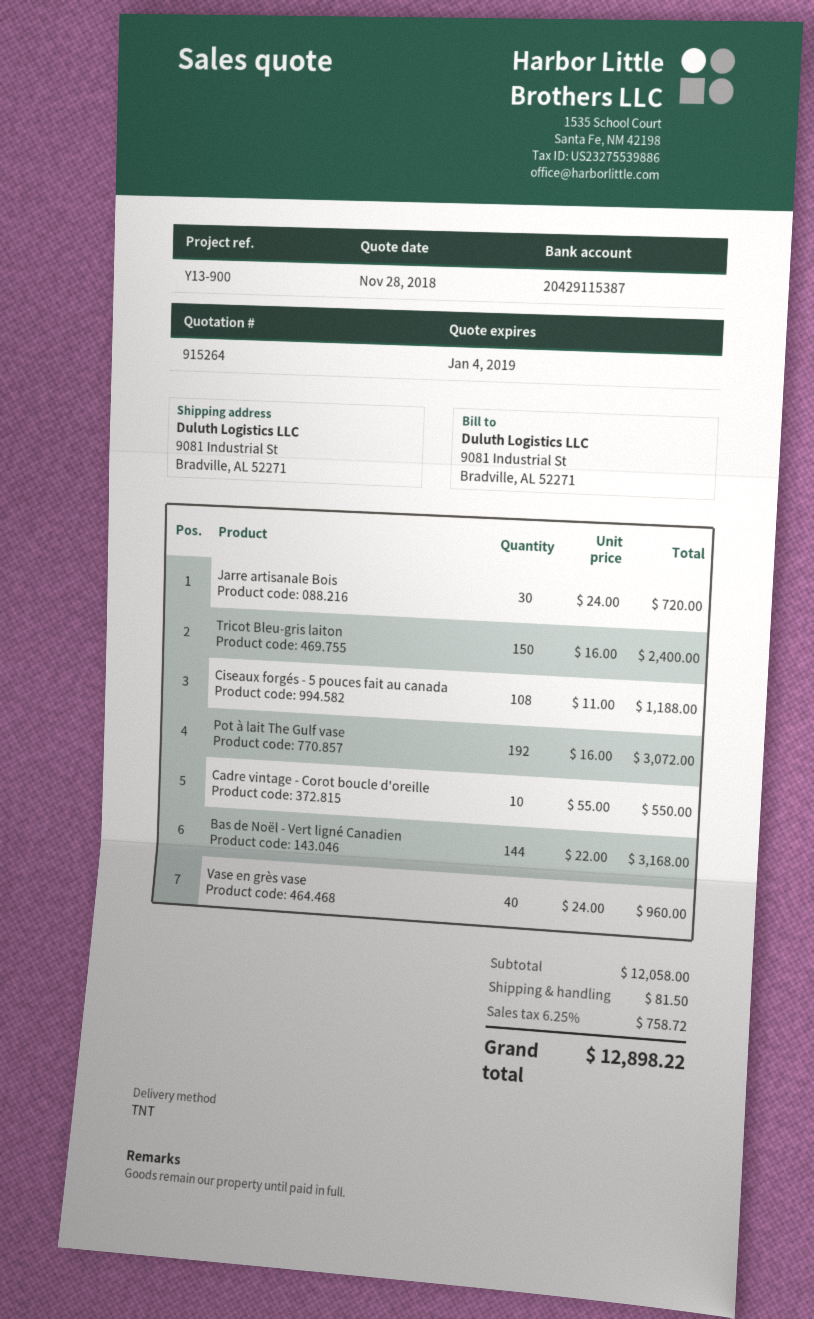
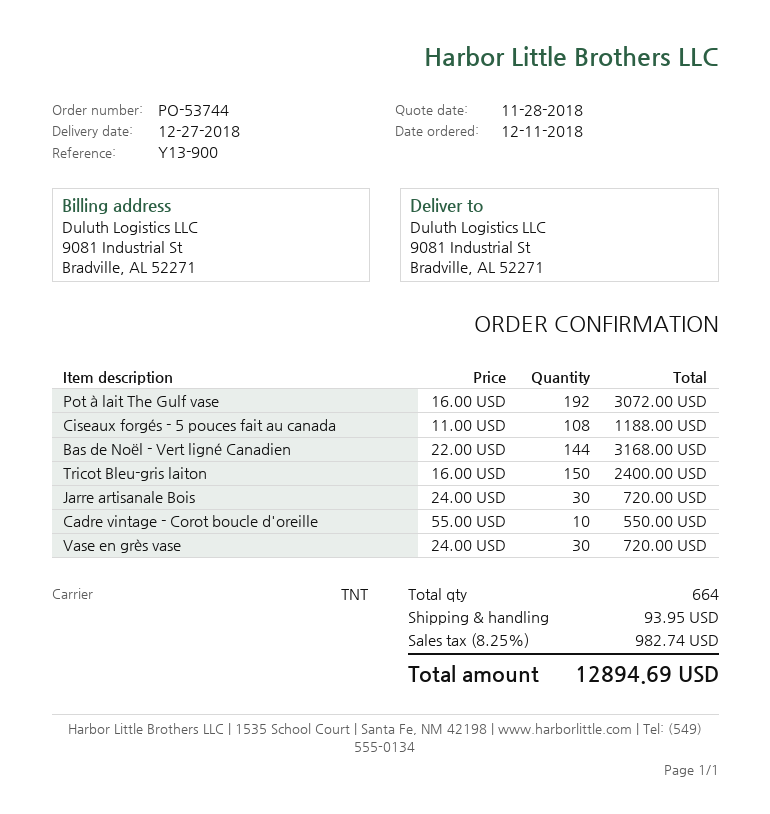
Vase en grès vase: 40 x 24.00 = 960.00 -> 30 x 24.00 = 720.00
shipping: 81.50 -> 93.95
tax: 6.25% = 758.72 -> 8.25% = 982.74
total: 12898.22 -> 12894.69

